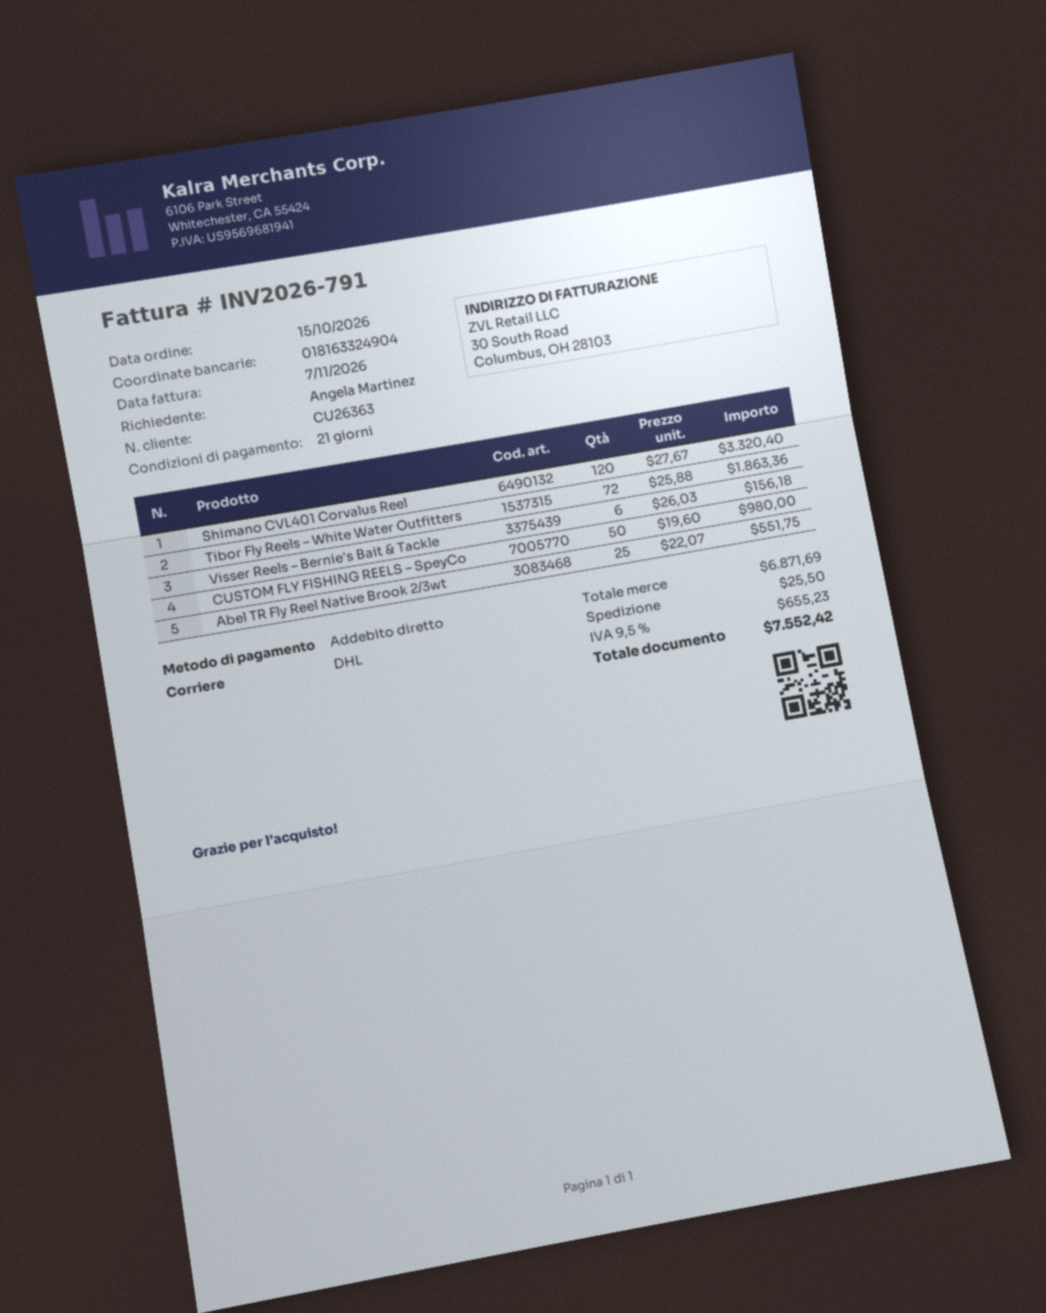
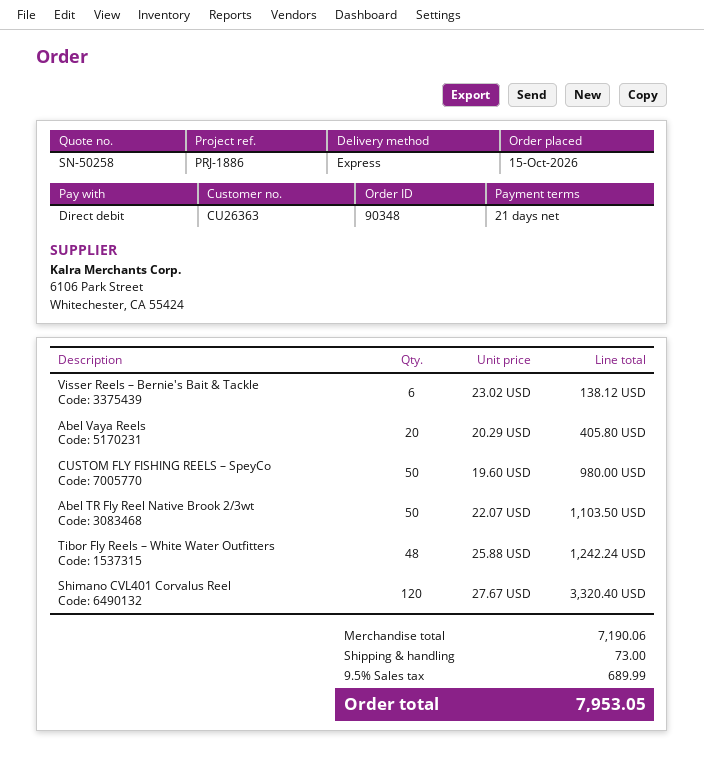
shipping method: DHL -> express
Tibor Fly Reels – White Water Outfitters: 72 x 25.88 = 1863.36 -> 48 x 25.88 = 1242.24
Visser Reels – Bernie's Bait & Tackle: 6 x 26.03 = 156.18 -> 6 x 23.02 = 138.12
Abel TR Fly Reel Native Brook 2/3wt: 25 x 22.07 = 551.75 -> 50 x 22.07 = 1103.50
Abel Vaya Reels: none -> 20 x 20.29 = 405.80
subtotal: 6871.69 -> 7190.06
shipping: 25.50 -> 73.00
tax: 9.5% = 655.23 -> 9.5% = 689.99
total: 7552.42 -> 7953.05

